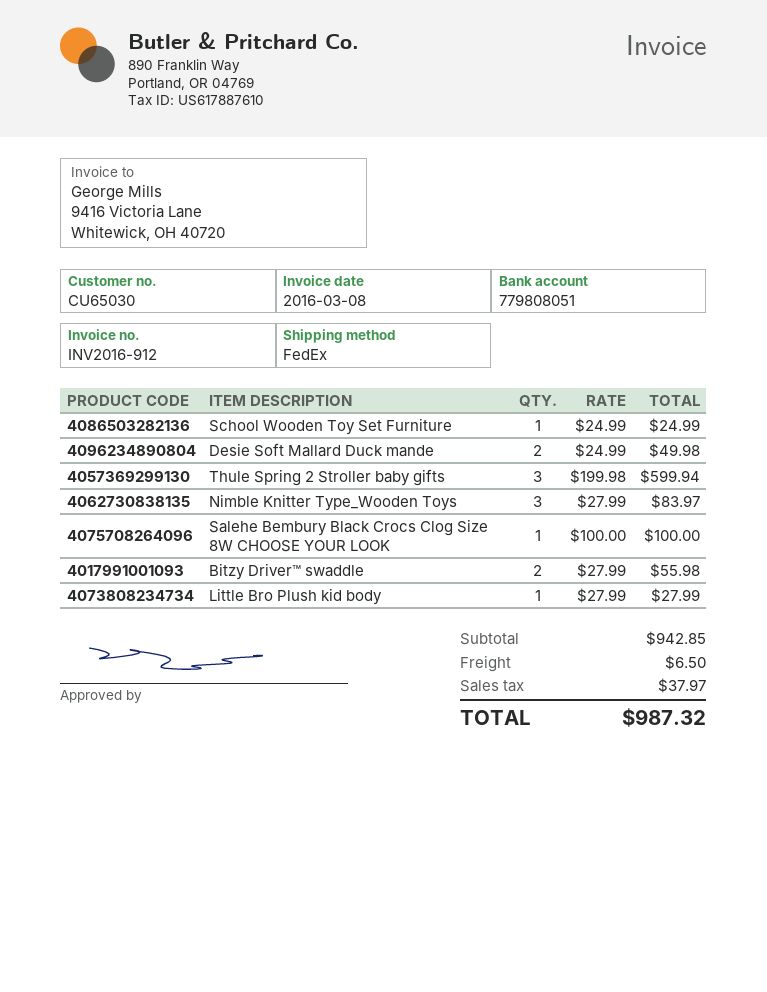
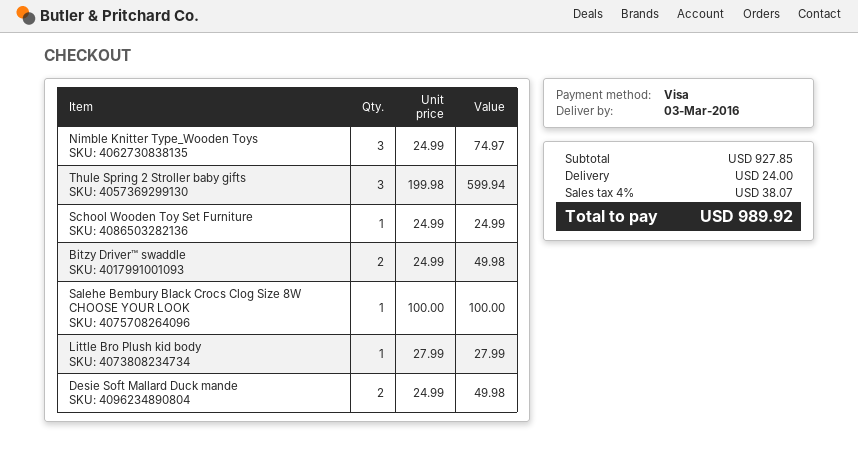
Nimble Knitter Type_Wooden Toys: 3 x 27.99 = 83.97 -> 3 x 24.99 = 74.97
Bitzy Driver™ swaddle: 2 x 27.99 = 55.98 -> 2 x 24.99 = 49.98
subtotal: 942.85 -> 927.85
shipping: 6.50 -> 24.00
tax: 37.97 -> 38.07
total: 987.32 -> 989.92

